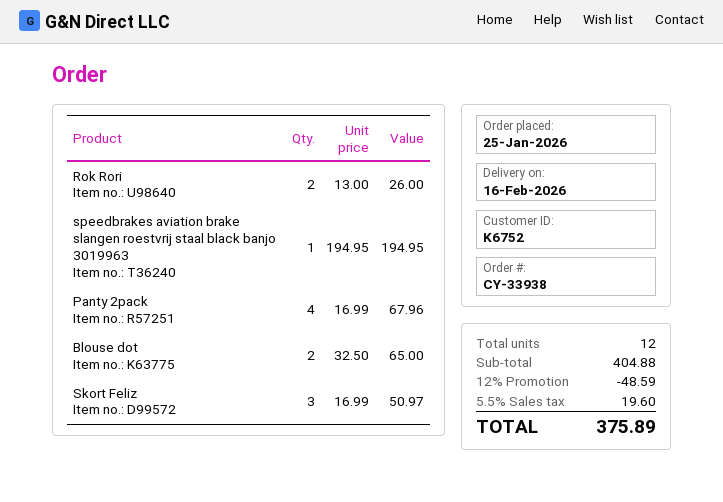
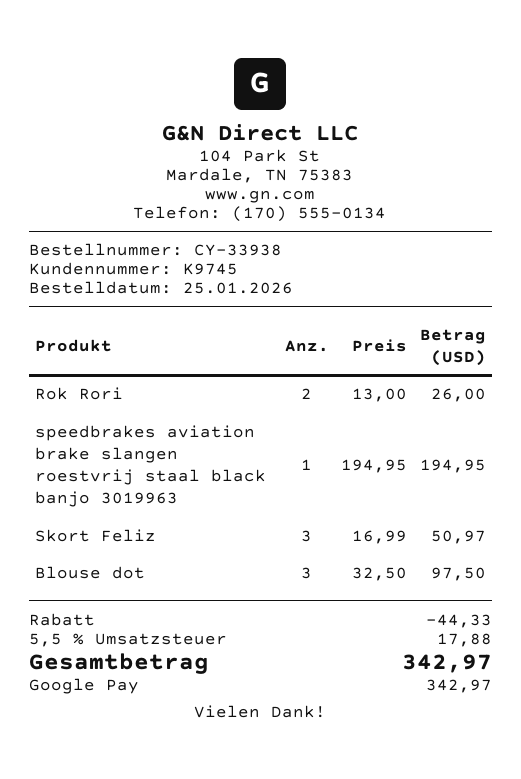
customer number: K6752 -> K9745
Panty 2pack: 4 x 16.99 = 67.96 -> none
Blouse dot: 2 x 32.50 = 65.00 -> 3 x 32.50 = 97.50
discount: 48.59 -> 44.33
tax: 5.5% = 19.60 -> 5.5% = 17.88
total: 375.89 -> 342.97

